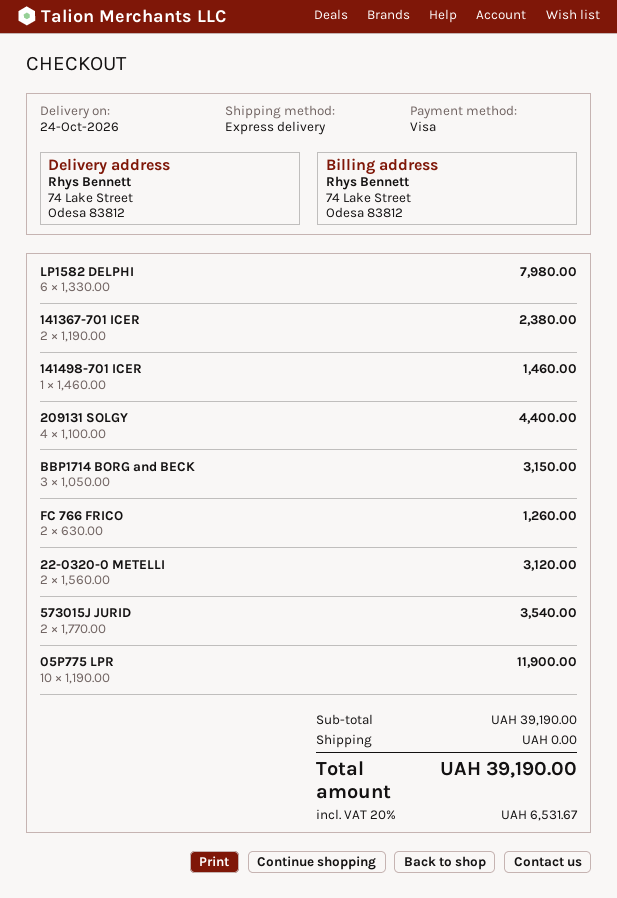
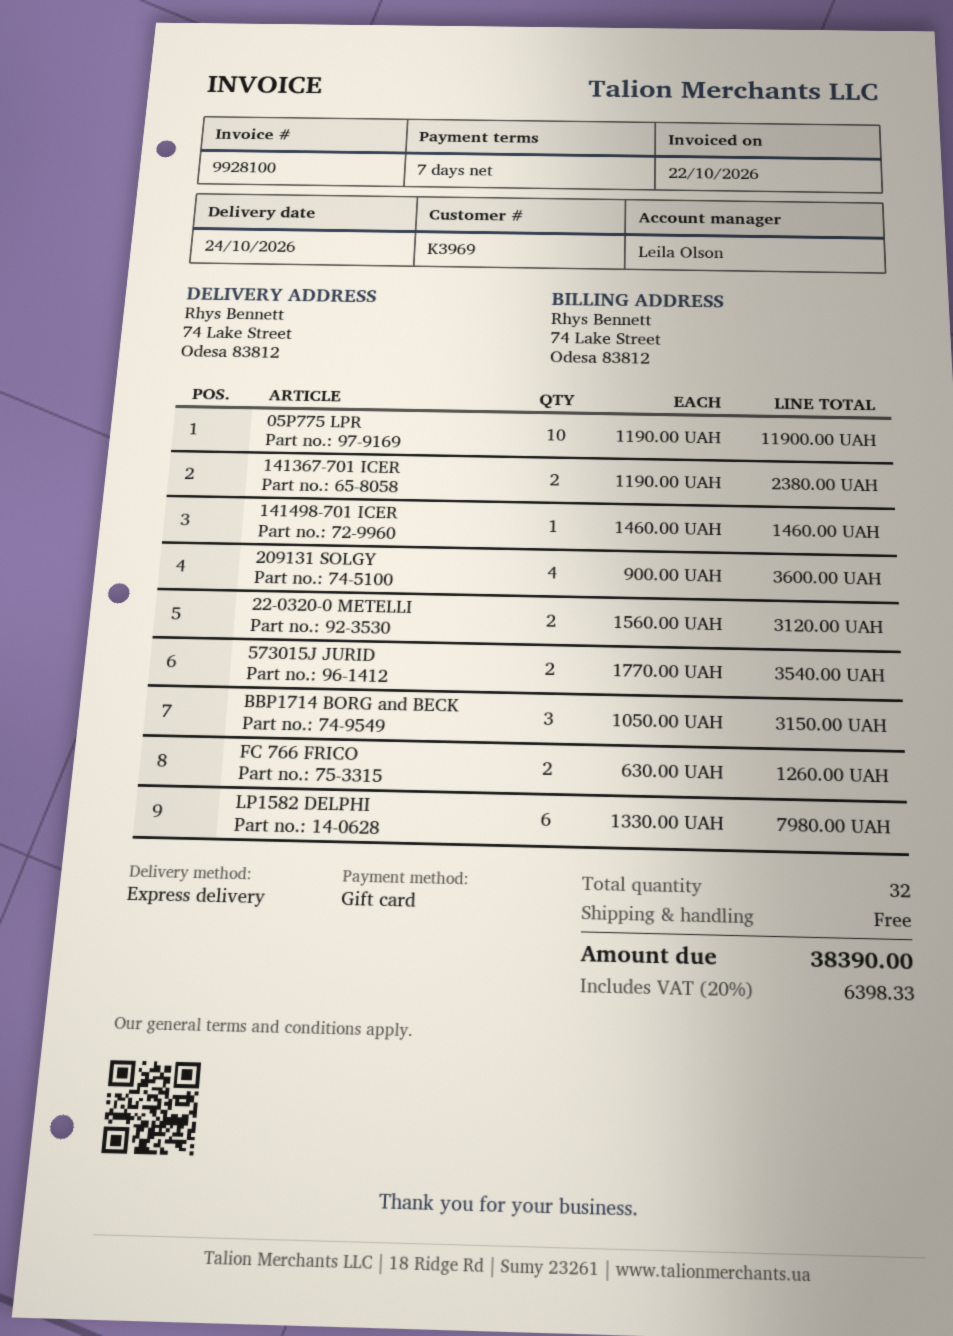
payment method: Visa -> gift card
209131 SOLGY: 4 x 1100.00 = 4400.00 -> 4 x 900.00 = 3600.00
tax: 20% = 6531.67 -> 20% = 6398.33
total: 39190.00 -> 38390.00

